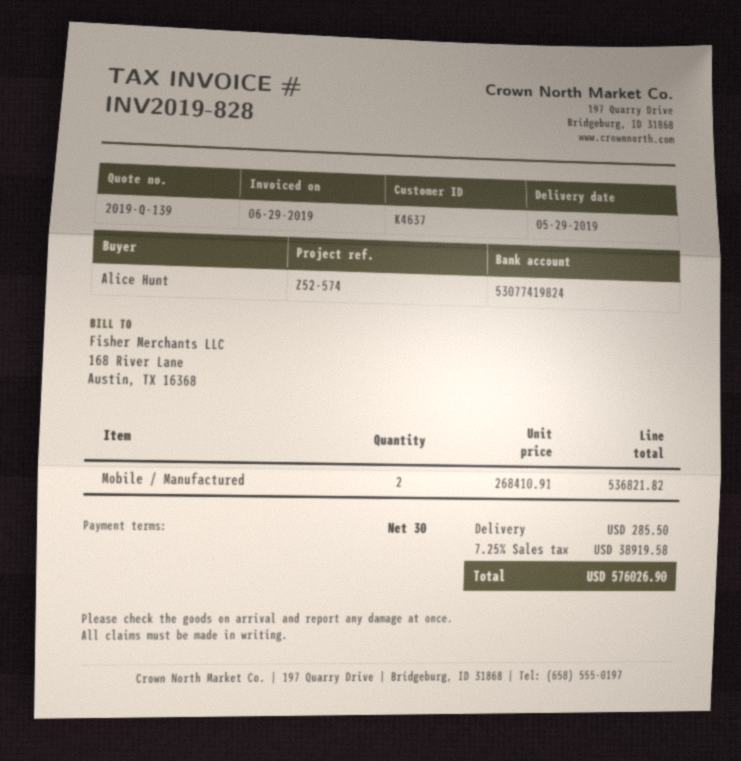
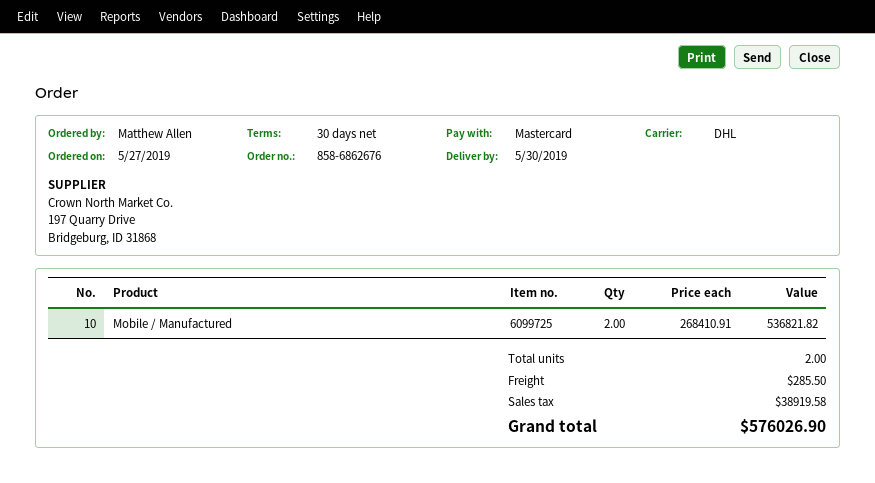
delivery date: 2019-05-29 -> 2019-05-30
ordered by: Alice Hunt -> Matthew Allen

